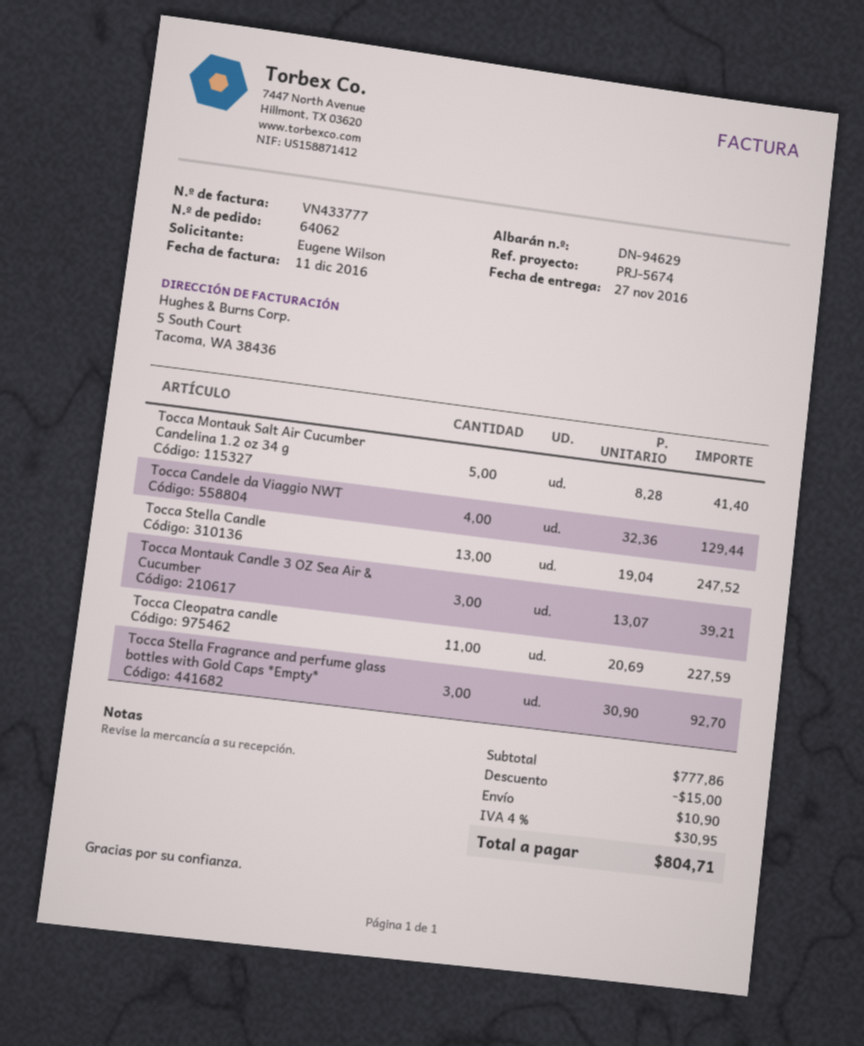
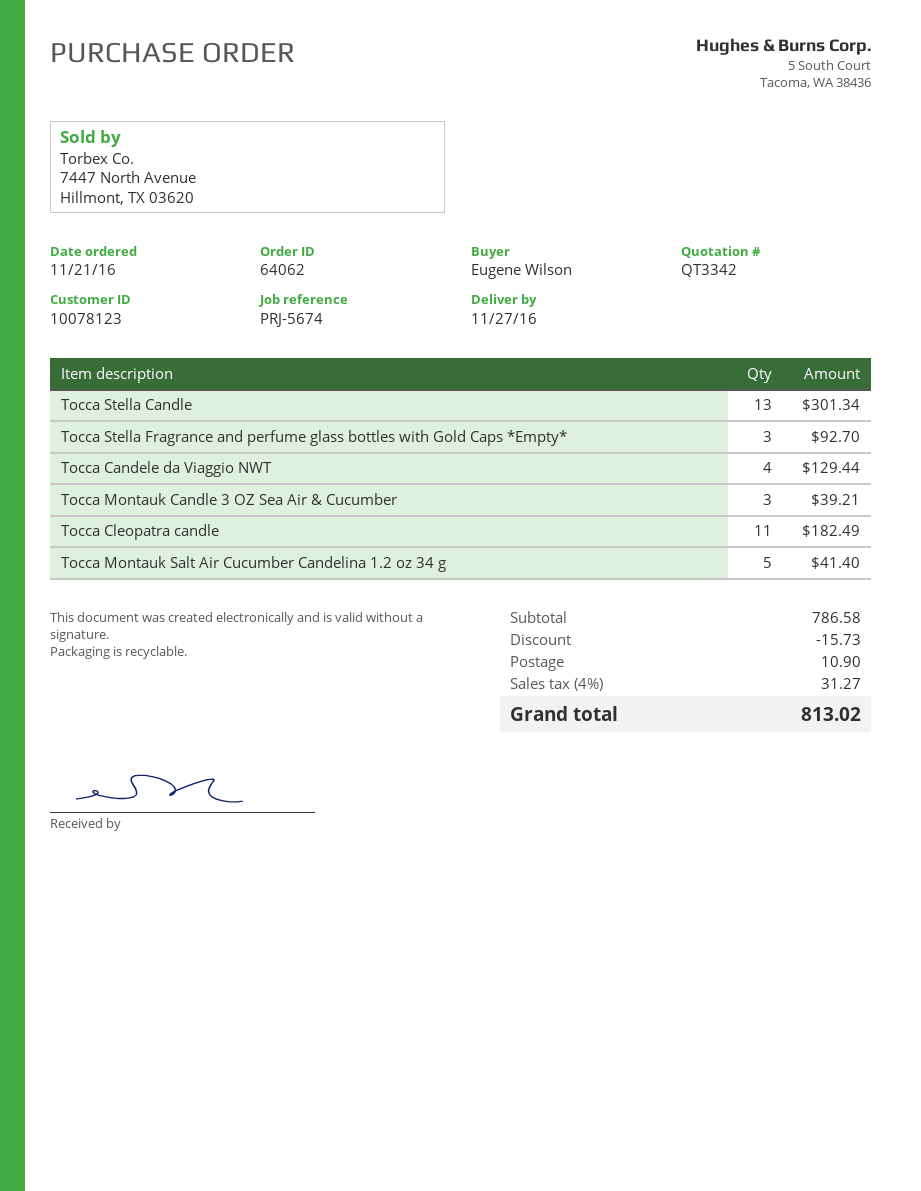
Tocca Stella Candle: 13 for 247.52 -> 13 for 301.34
Tocca Cleopatra candle: 11 for 227.59 -> 11 for 182.49
subtotal: 777.86 -> 786.58
discount: 15.00 -> 15.73
tax: 4% = 30.95 -> 4% = 31.27
total: 804.71 -> 813.02

